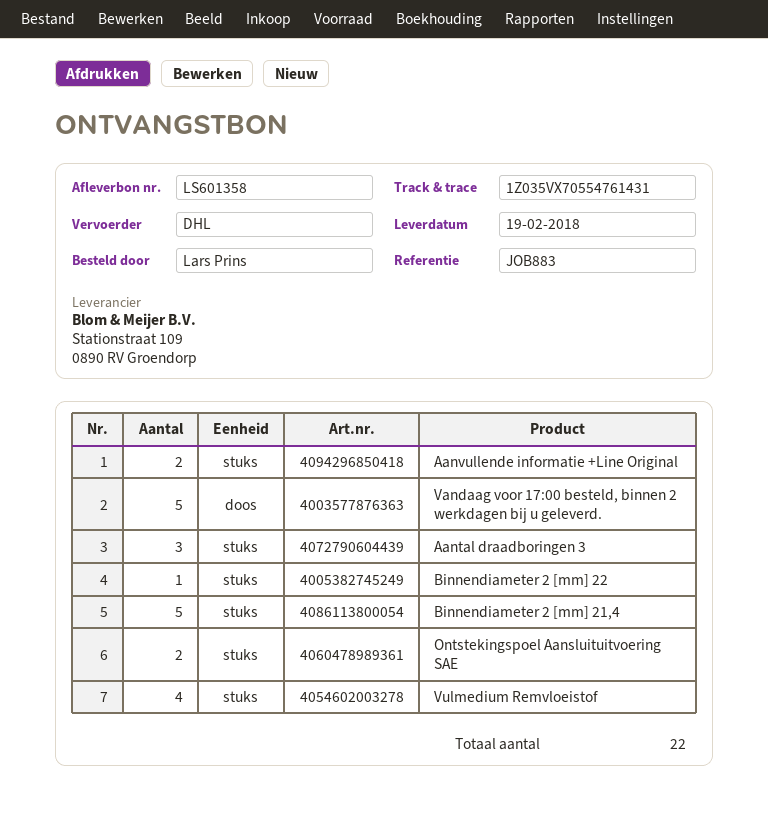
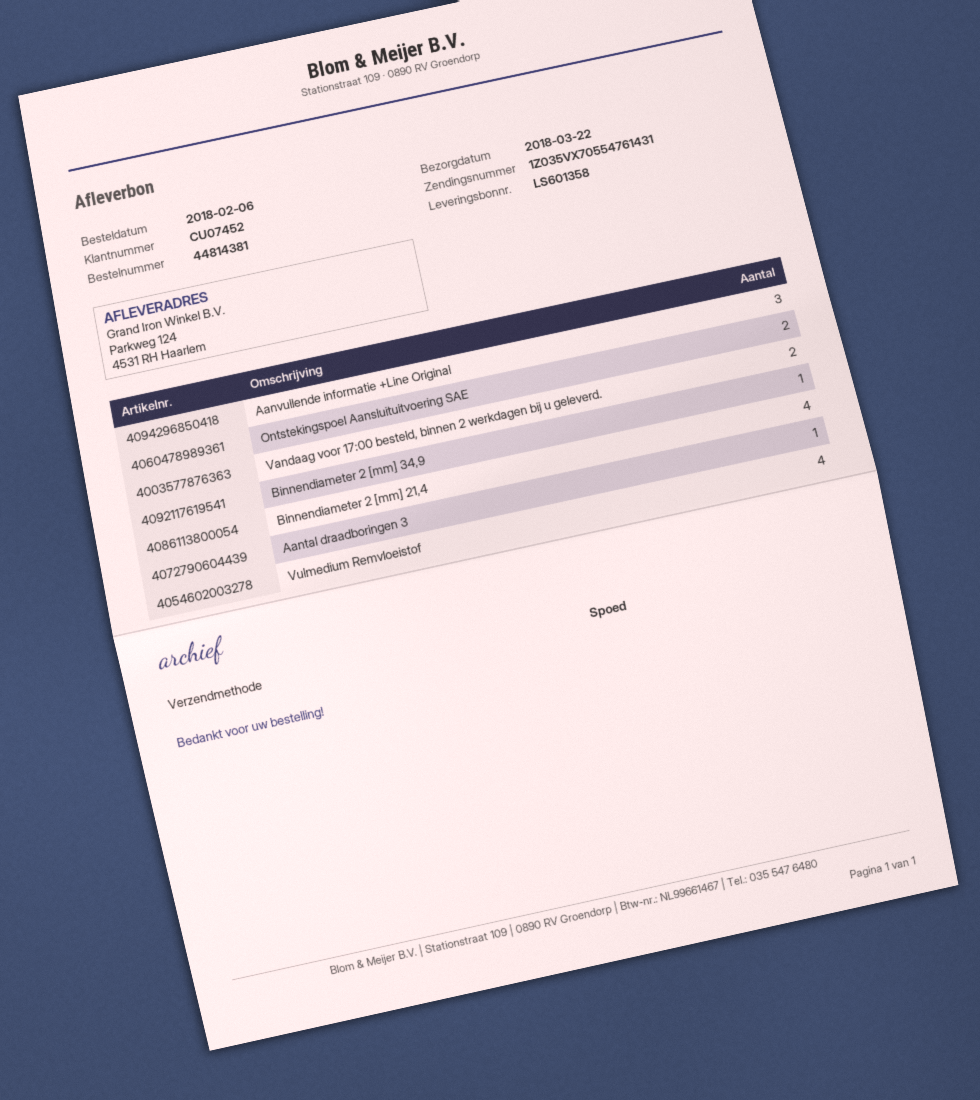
delivery date: 2018-02-19 -> 2018-03-22
shipping method: DHL -> express
Aanvullende informatie +Line Original: 2 -> 3
Vandaag voor 17:00 besteld, binnen 2 werkdagen bij u geleverd.: 5 -> 2
Aantal draadboringen 3: 3 -> 1
Binnendiameter 2 [mm] 22: 1 -> none
Binnendiameter 2 [mm] 21,4: 5 -> 4
Binnendiameter 2 [mm] 34,9: none -> 1

